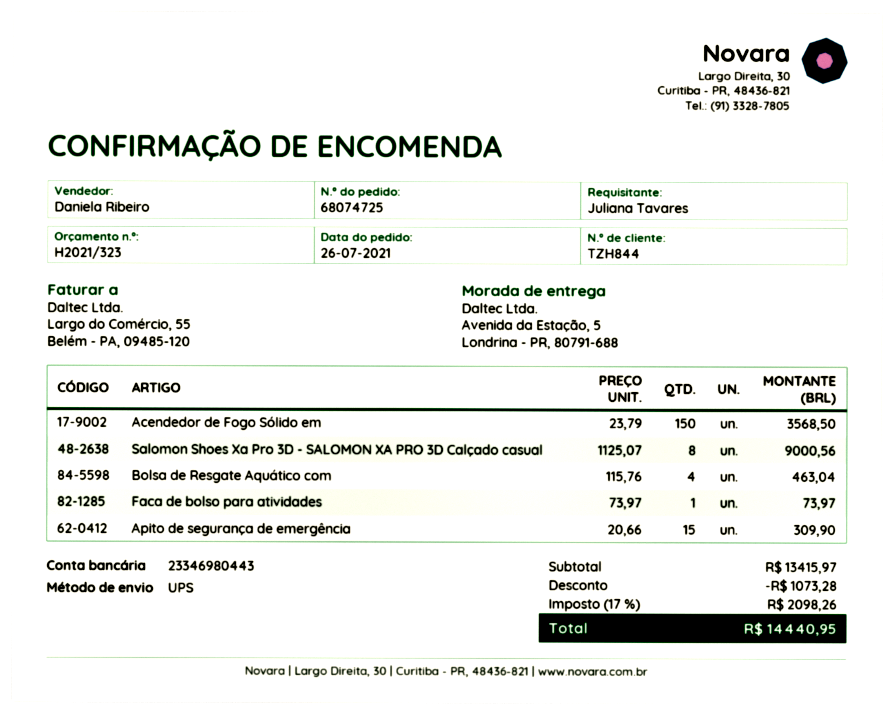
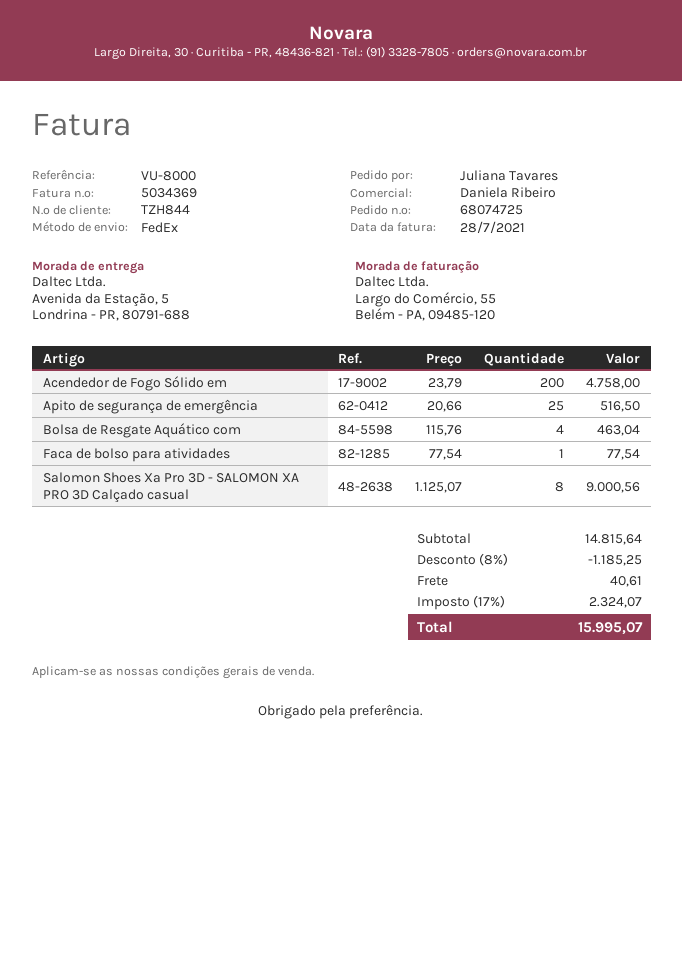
shipping method: UPS -> FedEx
Acendedor de Fogo Sólido em: 150 x 23.79 = 3568.50 -> 200 x 23.79 = 4758.00
Faca de bolso para atividades: 1 x 73.97 = 73.97 -> 1 x 77.54 = 77.54
Apito de segurança de emergência: 15 x 20.66 = 309.90 -> 25 x 20.66 = 516.50
subtotal: 13415.97 -> 14815.64
discount: 1073.28 -> 1185.25
shipping: none -> 40.61
tax: 17% = 2098.26 -> 17% = 2324.07
total: 14440.95 -> 15995.07

